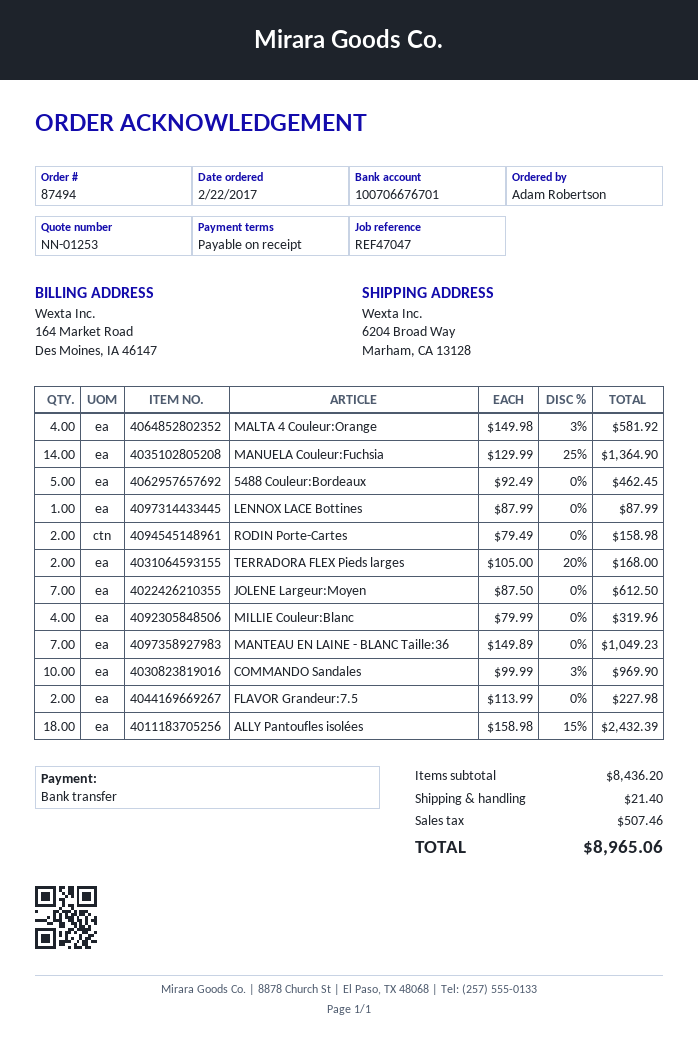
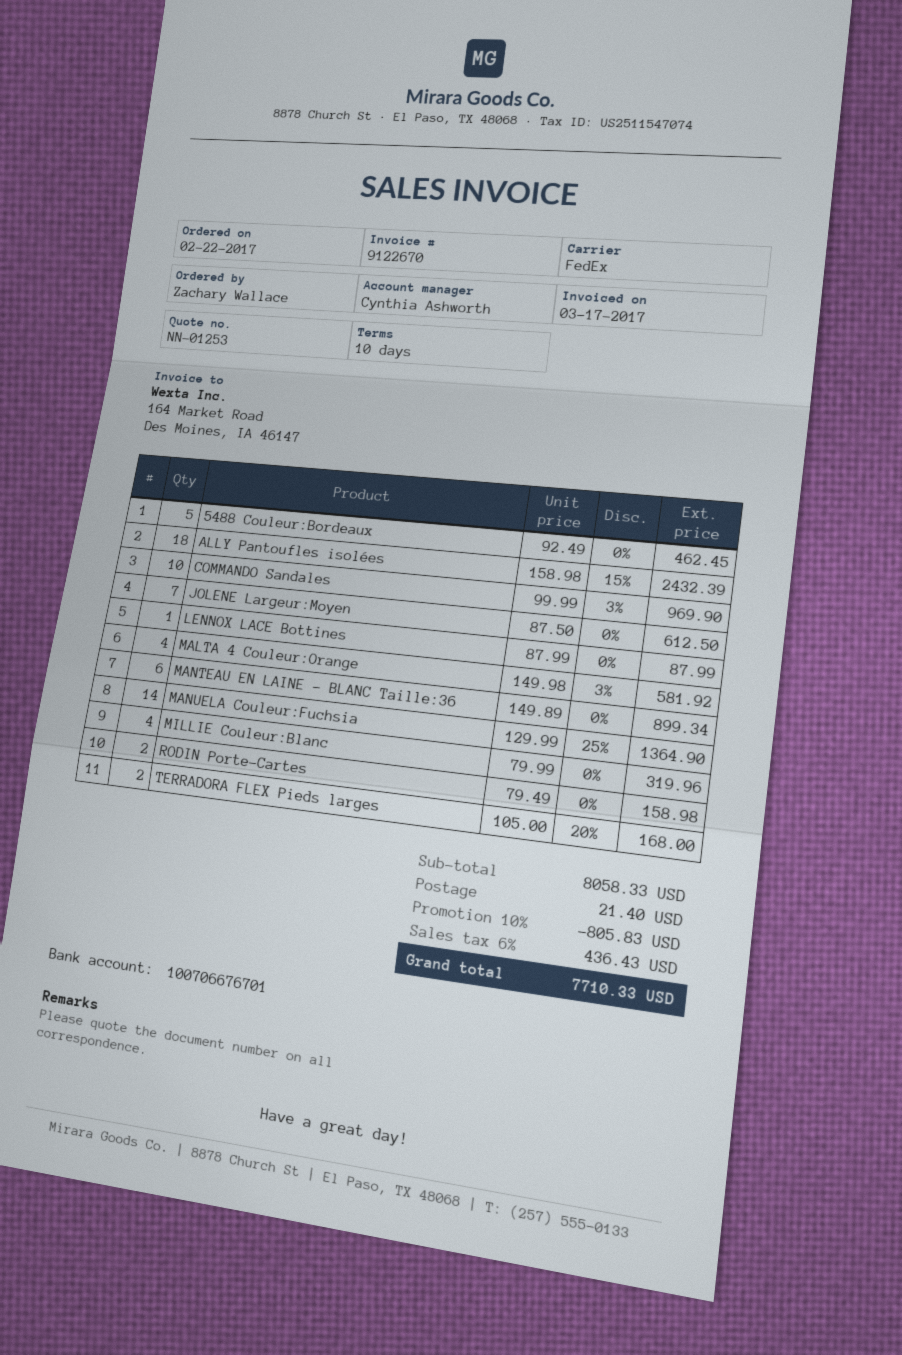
payment terms: on receipt -> 10 days
ordered by: Adam Robertson -> Zachary Wallace
MANTEAU EN LAINE - BLANC Taille:36: 7 x 149.89 = 1049.23 -> 6 x 149.89 = 899.34
FLAVOR Grandeur:7.5: 2 x 113.99 = 227.98 -> none
subtotal: 8436.20 -> 8058.33
discount: none -> 10% = 805.83
tax: 507.46 -> 436.43
total: 8965.06 -> 7710.33

